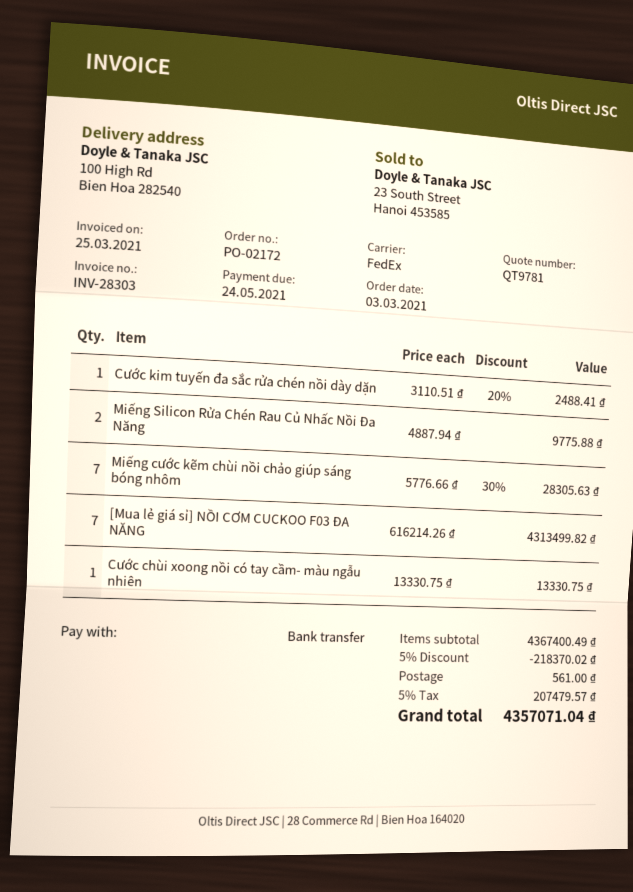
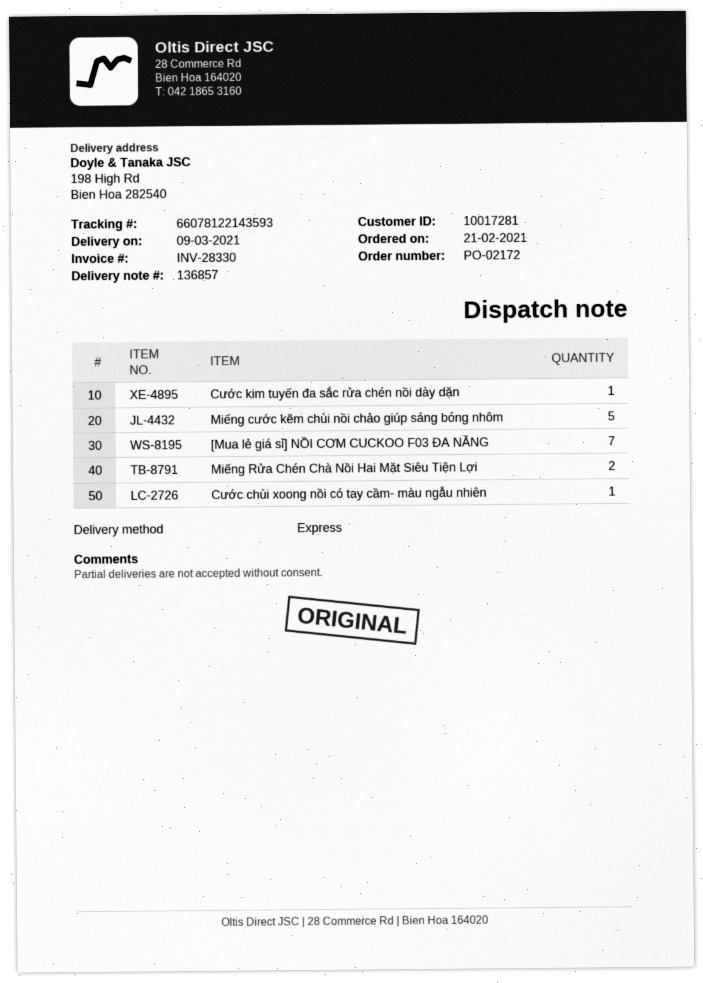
order date: 2021-03-03 -> 2021-02-21
invoice number: INV-28303 -> INV-28330
shipping method: FedEx -> express
ship to: 100 High Rd, Bien Hoa 282540 -> 198 High Rd, Bien Hoa 282540
Miếng Silicon Rửa Chén Rau Củ Nhấc Nồi Đa Năng: 2 -> none
Miếng cước kẽm chùi nồi chảo giúp sáng bóng nhôm: 7 -> 5
Miếng Rửa Chén Chà Nồi Hai Mặt Siêu Tiện Lợi: none -> 2

